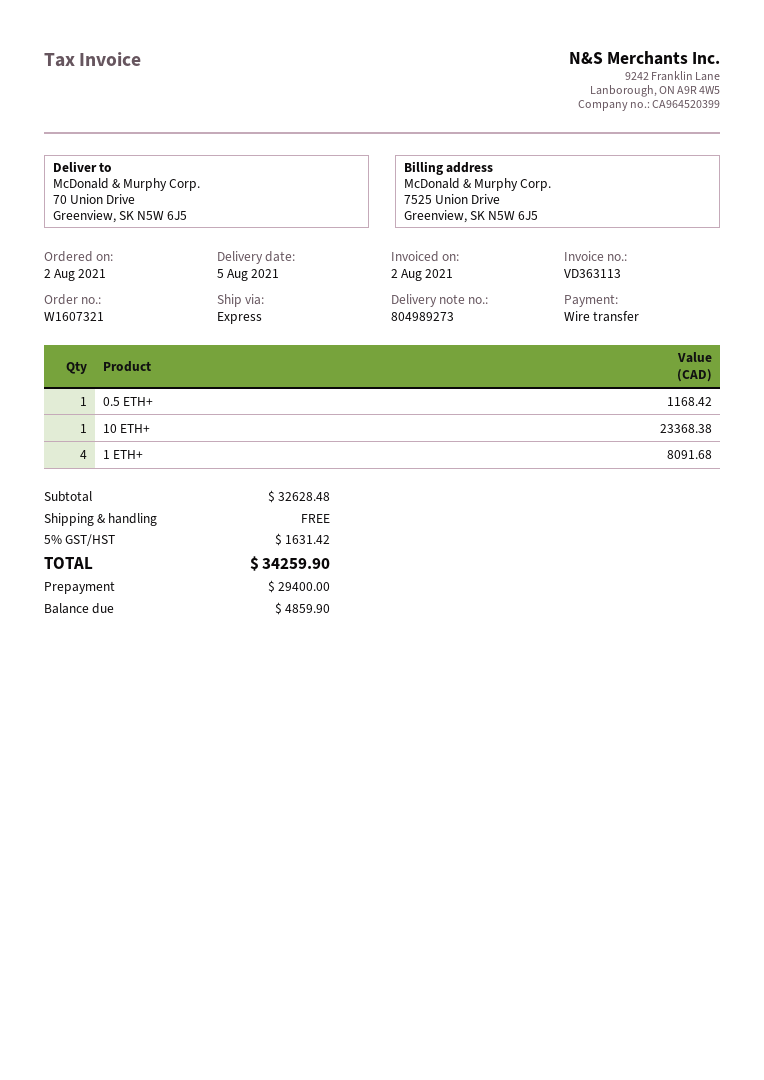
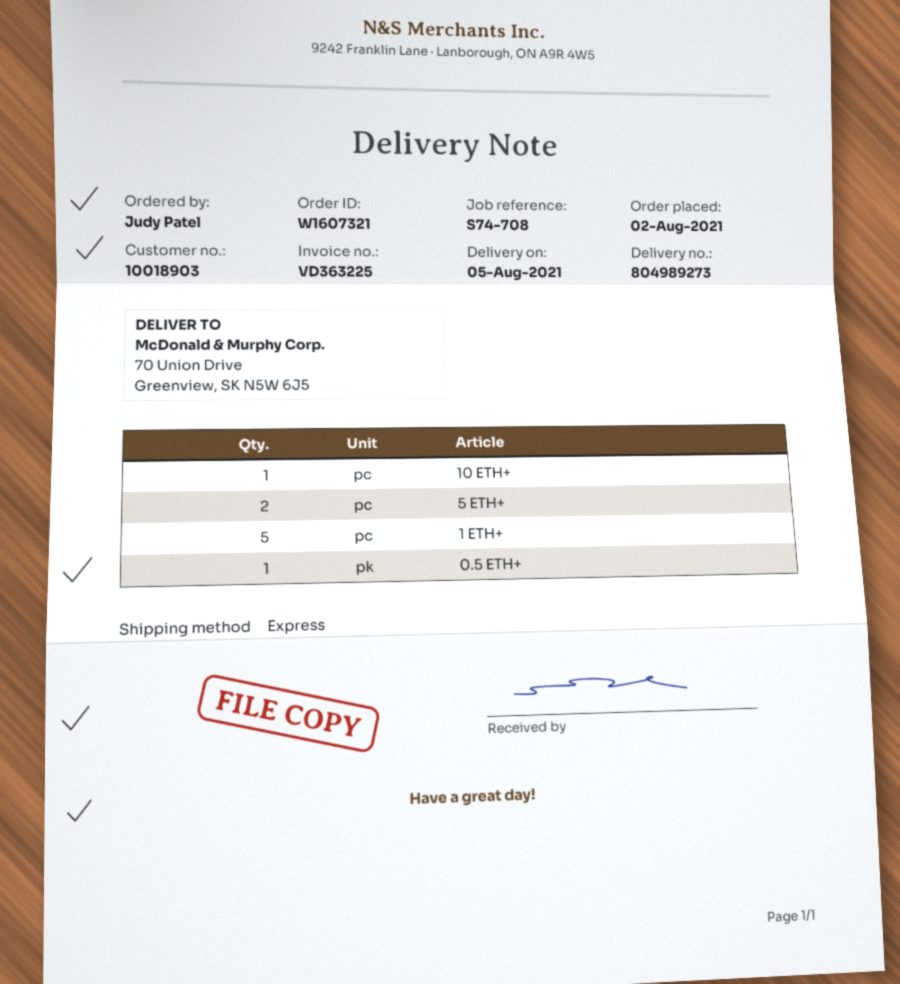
invoice number: VD363113 -> VD363225
1 ETH+: 4 -> 5
5 ETH+: none -> 2

